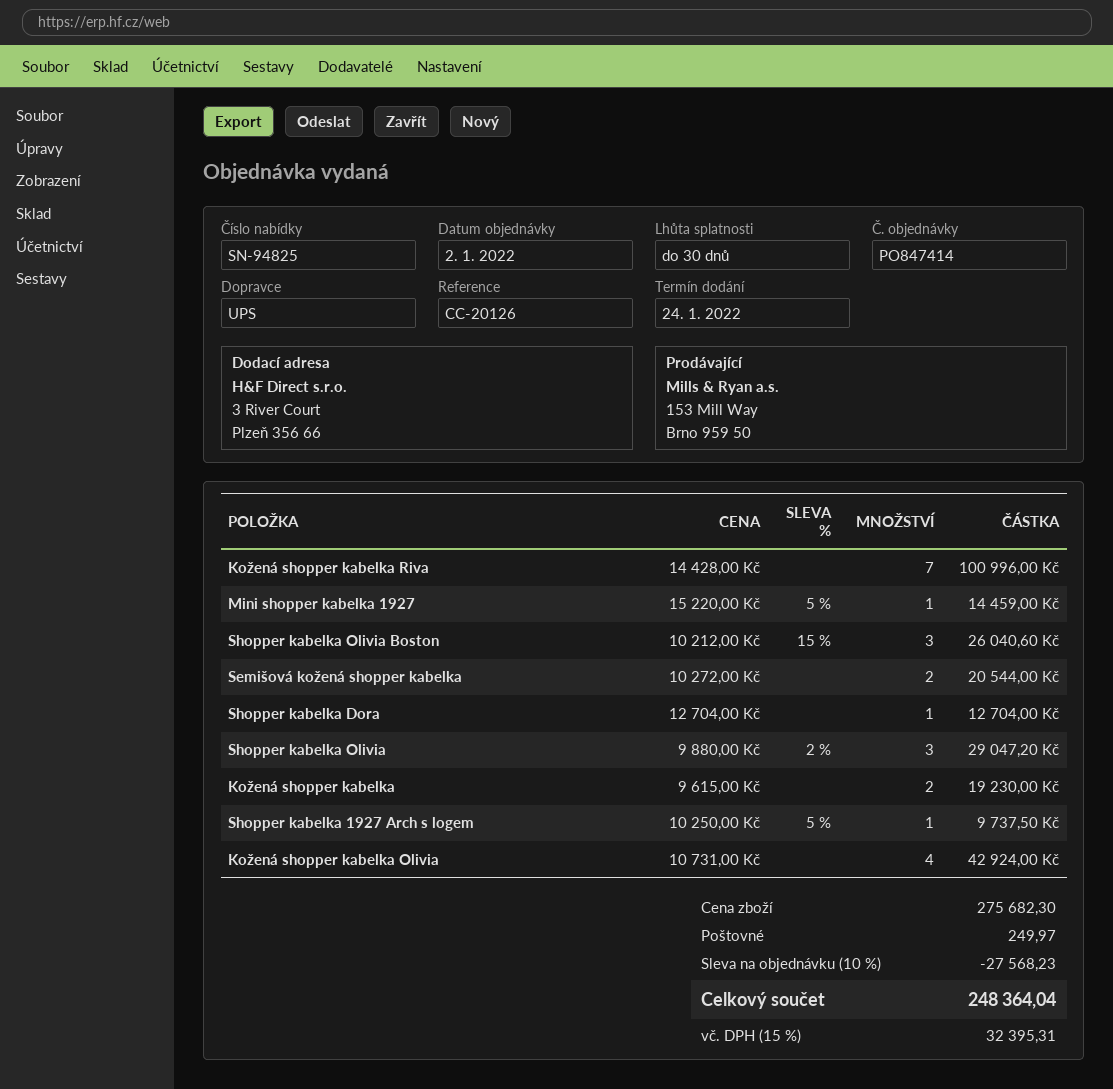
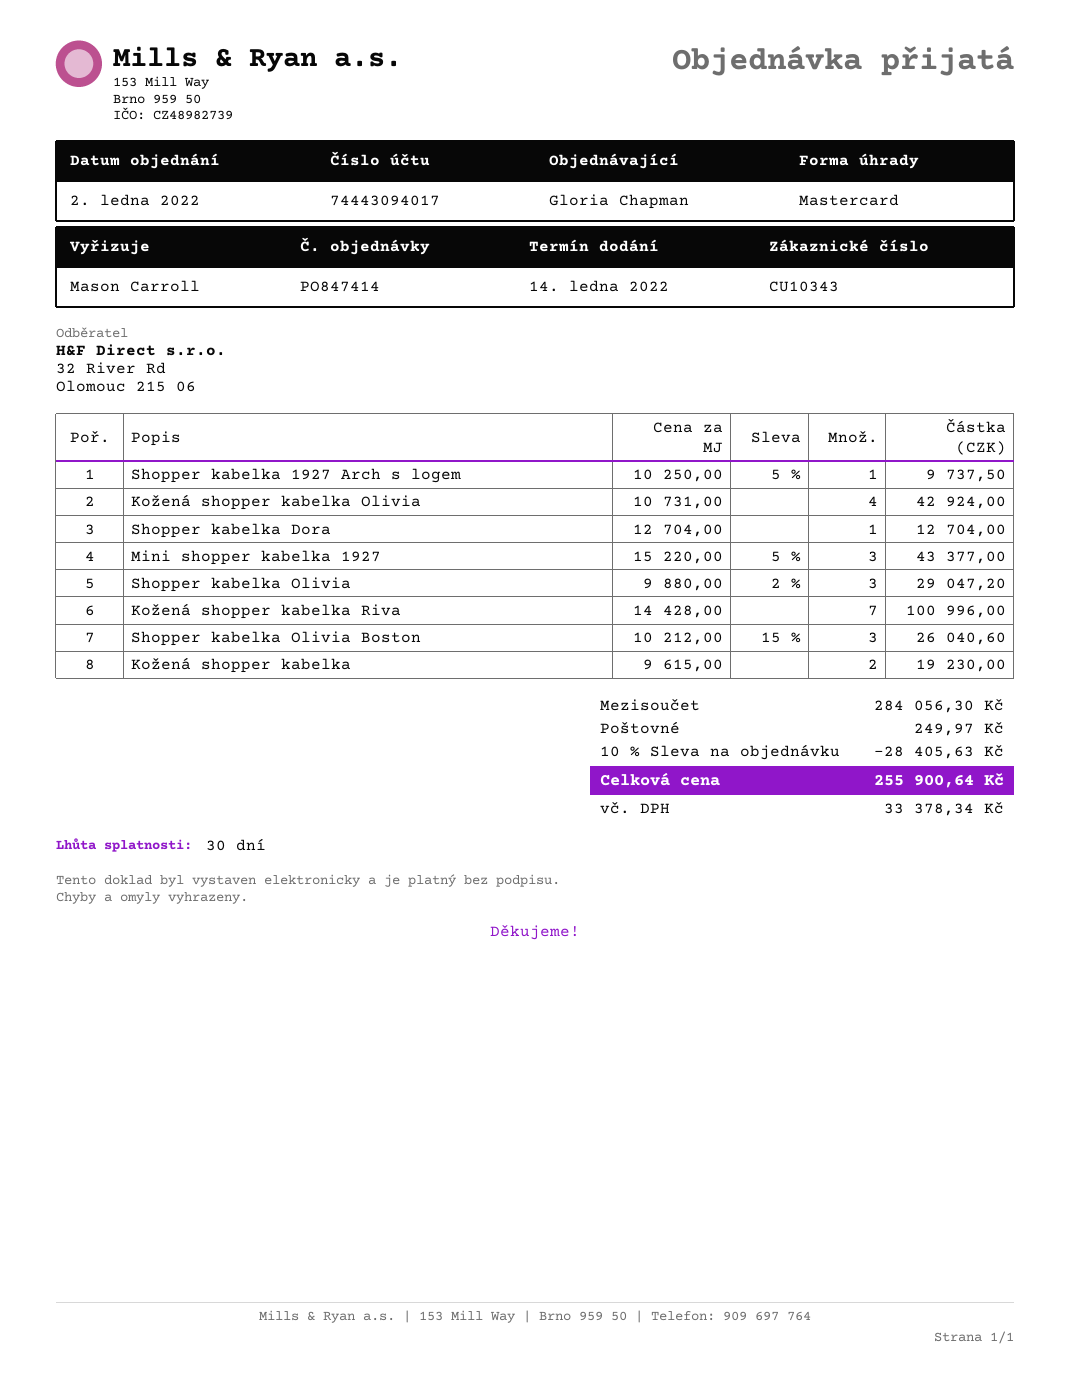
delivery date: 2022-01-24 -> 2022-01-14
Mini shopper kabelka 1927: 1 x 15220.00 - 5% = 14459.00 -> 3 x 15220.00 - 5% = 43377.00
Semišová kožená shopper kabelka: 2 x 10272.00 = 20544.00 -> none
subtotal: 275682.30 -> 284056.30
discount: 10% = 27568.23 -> 10% = 28405.63
tax: 32395.31 -> 33378.34
total: 248364.04 -> 255900.64

